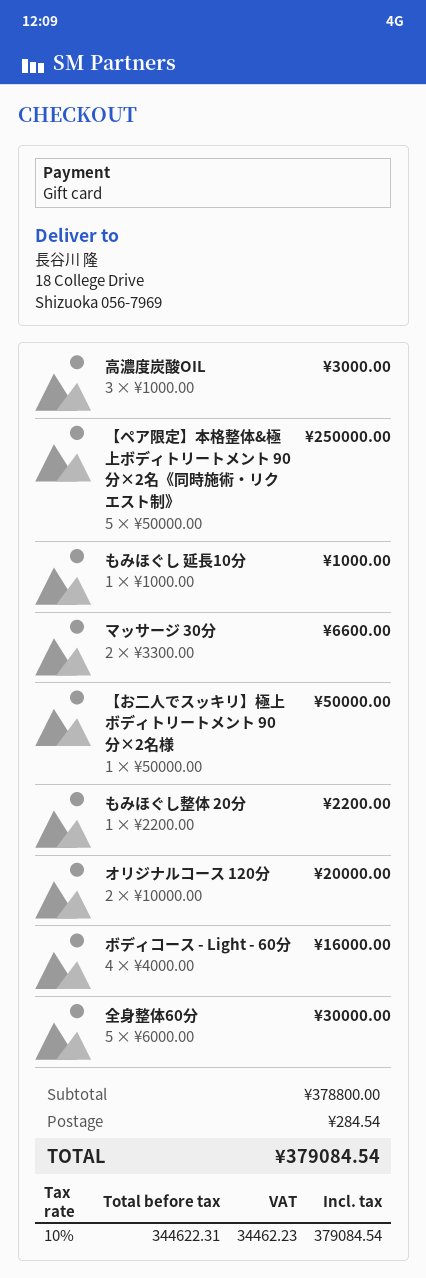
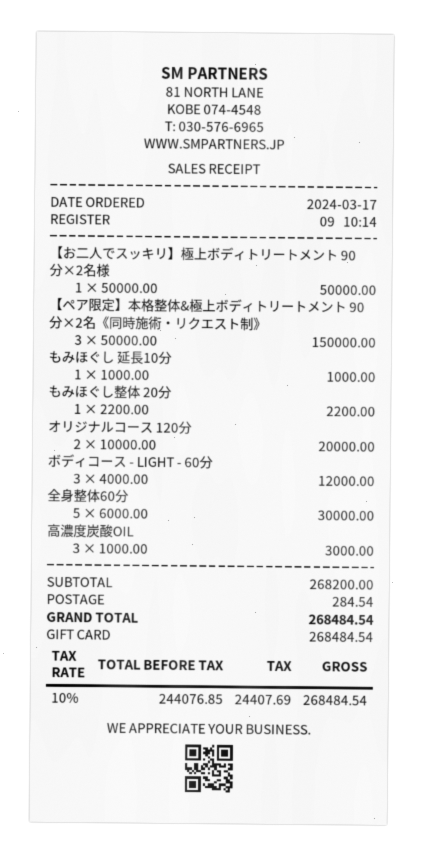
【ペア限定】本格整体&極上ボディトリートメント 90分×2名《同時施術・リクエスト制》: 5 x 50000.00 = 250000.00 -> 3 x 50000.00 = 150000.00
マッサージ 30分: 2 x 3300.00 = 6600.00 -> none
ボディコース - Light - 60分: 4 x 4000.00 = 16000.00 -> 3 x 4000.00 = 12000.00
subtotal: 378800.00 -> 268200.00
net: 344622.31 -> 244076.85
tax: 10% = 34462.23 -> 10% = 24407.69
total: 379084.54 -> 268484.54

